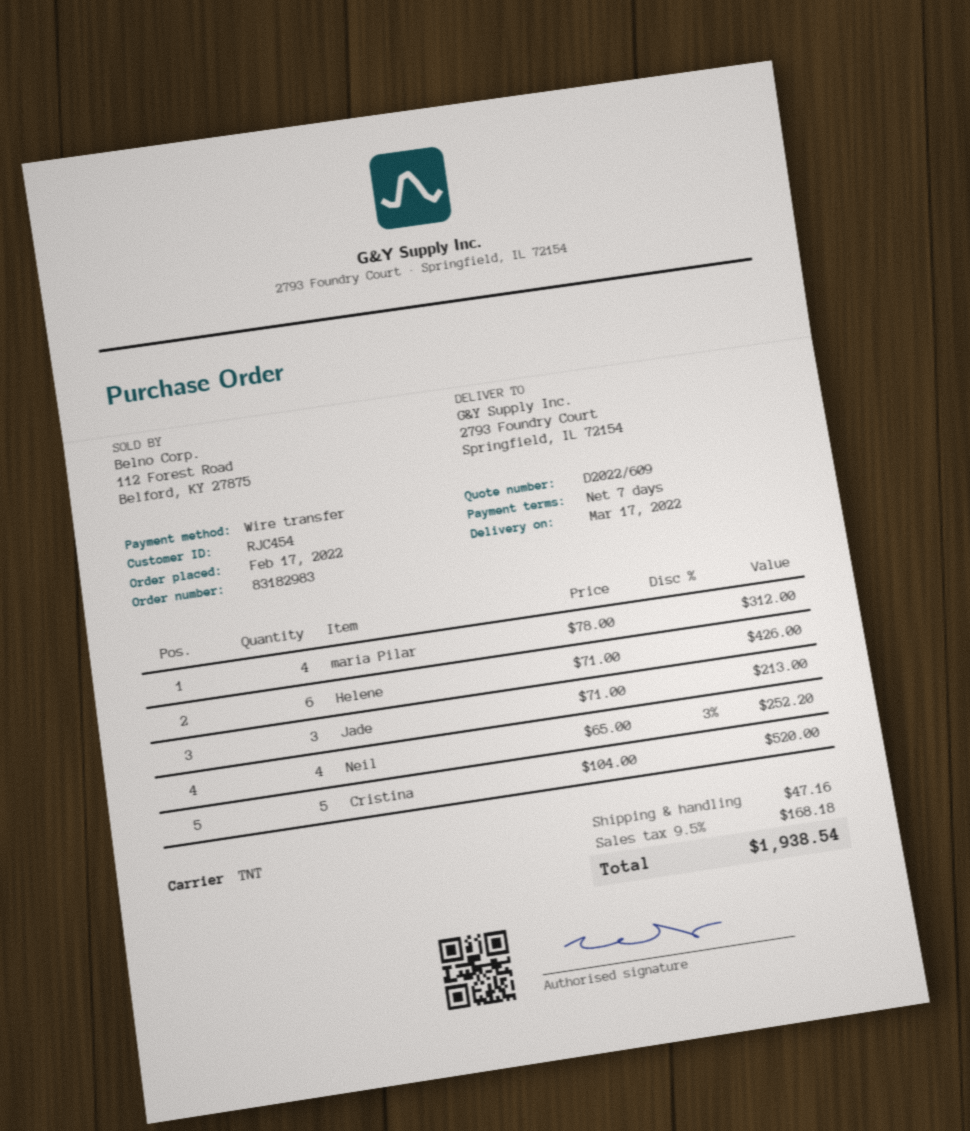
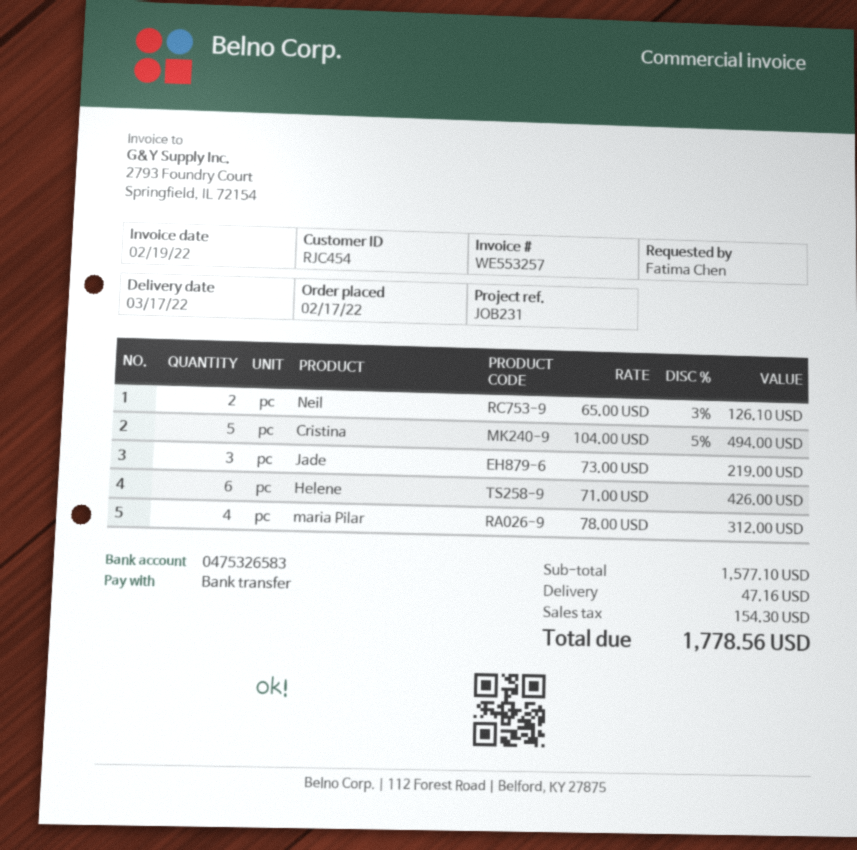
Jade: 3 x 71.00 = 213.00 -> 3 x 73.00 = 219.00
Neil: 4 x 65.00 - 3% = 252.20 -> 2 x 65.00 - 3% = 126.10
Cristina: 5 x 104.00 = 520.00 -> 5 x 104.00 - 5% = 494.00
tax: 168.18 -> 154.30
total: 1938.54 -> 1778.56

